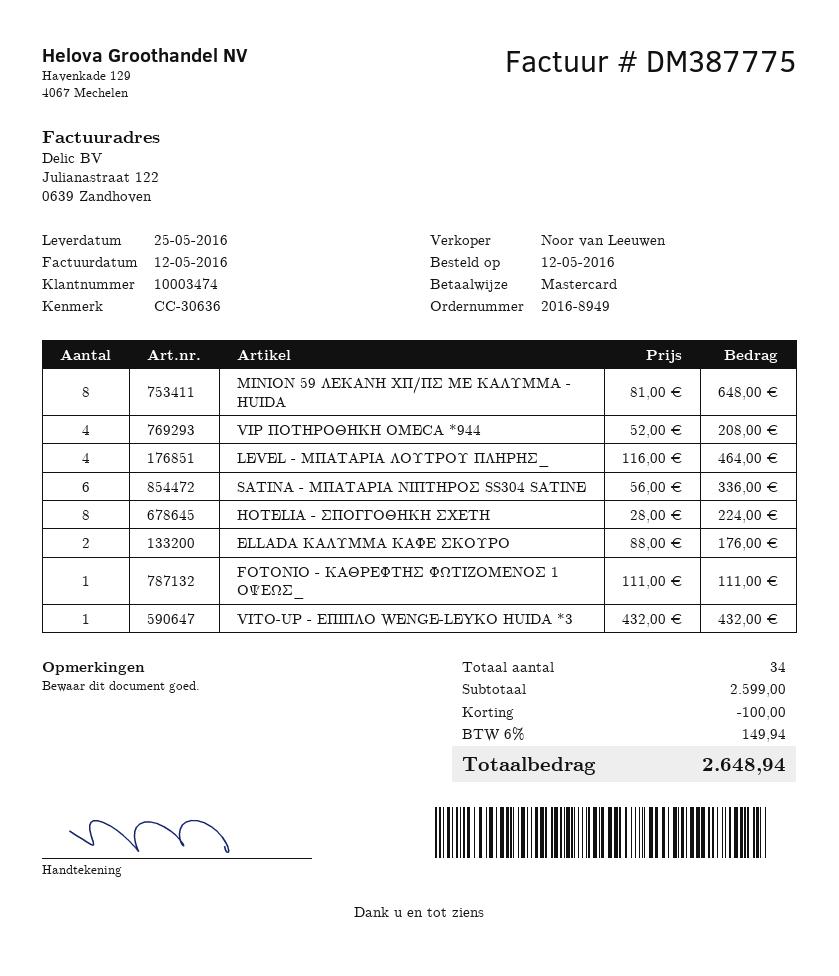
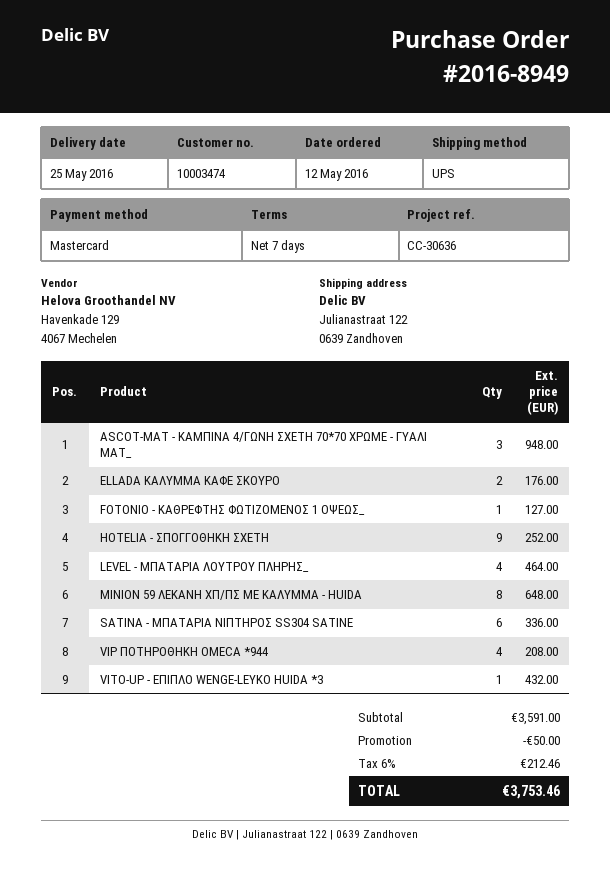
HOTELIA - ΣΠΟΓΓΟΘΗΚΗ ΣΧΕΤΗ: 8 for 224.00 -> 9 for 252.00
FOTONIO - ΚΑΘΡΕΦΤΗΣ ΦΩΤΙΖΟΜΕΝΟΣ 1 ΟΨΕΩΣ_: 1 for 111.00 -> 1 for 127.00
ASCOT-ΜΑΤ - ΚΑΜΠΙΝΑ 4/ΓΩΝΗ ΣΧΕΤΗ 70*70 ΧΡΩΜΕ - ΓΥΑΛΙ ΜΑΤ_: none -> 3 for 948.00
subtotal: 2599.00 -> 3591.00
discount: 100.00 -> 50.00
tax: 6% = 149.94 -> 6% = 212.46
total: 2648.94 -> 3753.46

